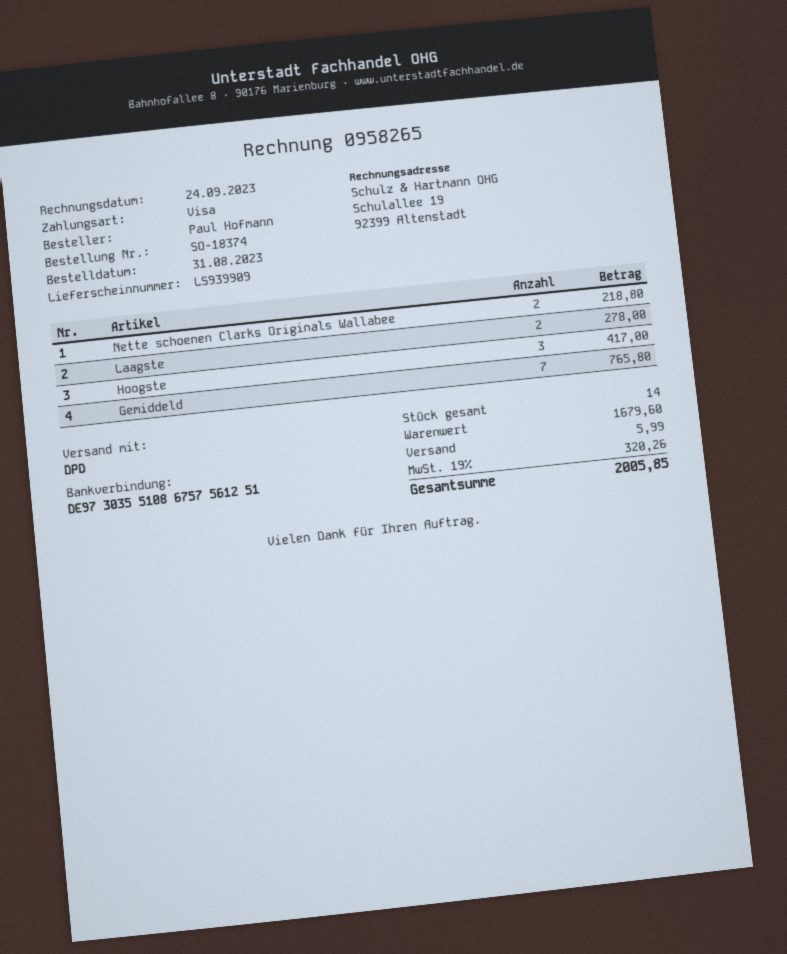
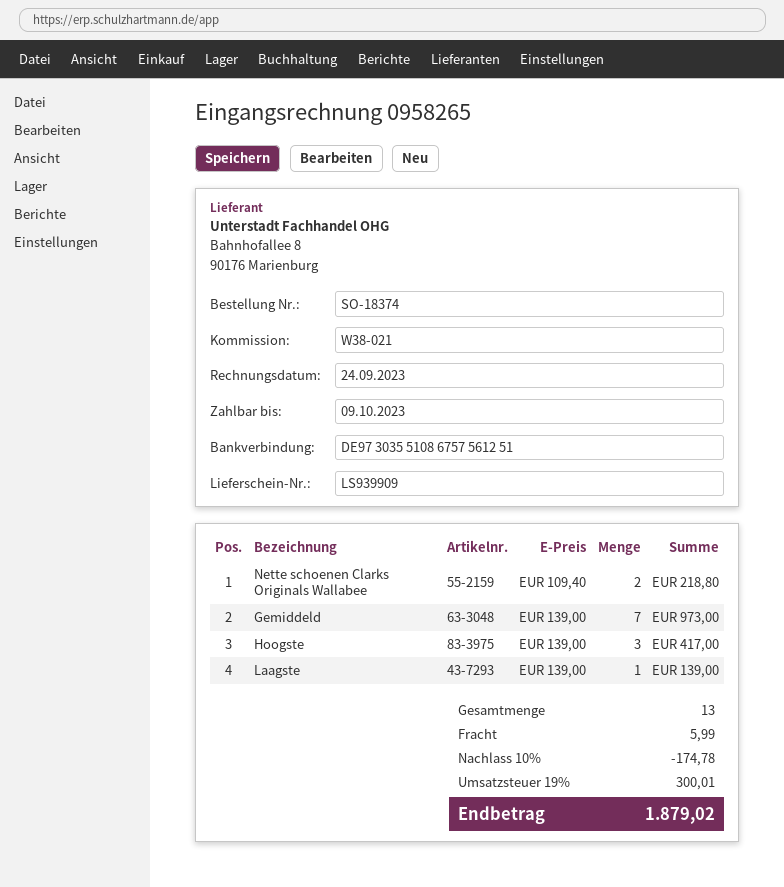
Laagste: 2 for 278.00 -> 1 for 139.00
Gemiddeld: 7 for 765.80 -> 7 for 973.00
total quantity: 14 -> 13
discount: none -> 10% = 174.78
tax: 19% = 320.26 -> 19% = 300.01
total: 2005.85 -> 1879.02

